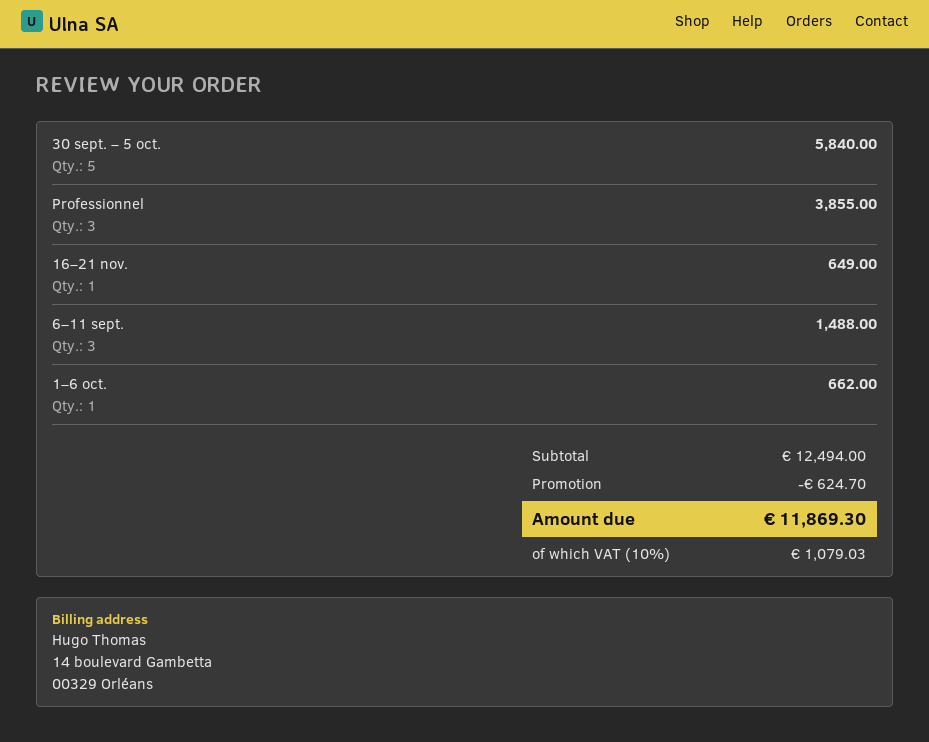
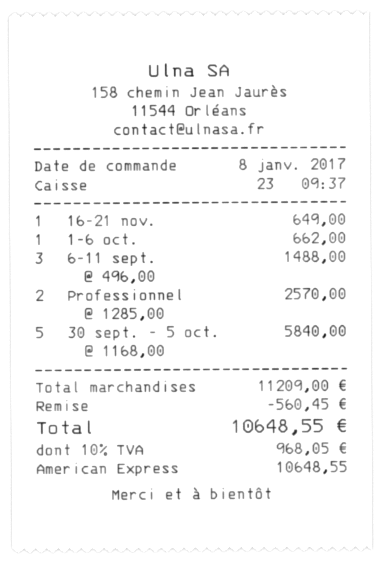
Professionnel: 3 for 3855.00 -> 2 for 2570.00
subtotal: 12494.00 -> 11209.00
discount: 624.70 -> 560.45
tax: 10% = 1079.03 -> 10% = 968.05
total: 11869.30 -> 10648.55

